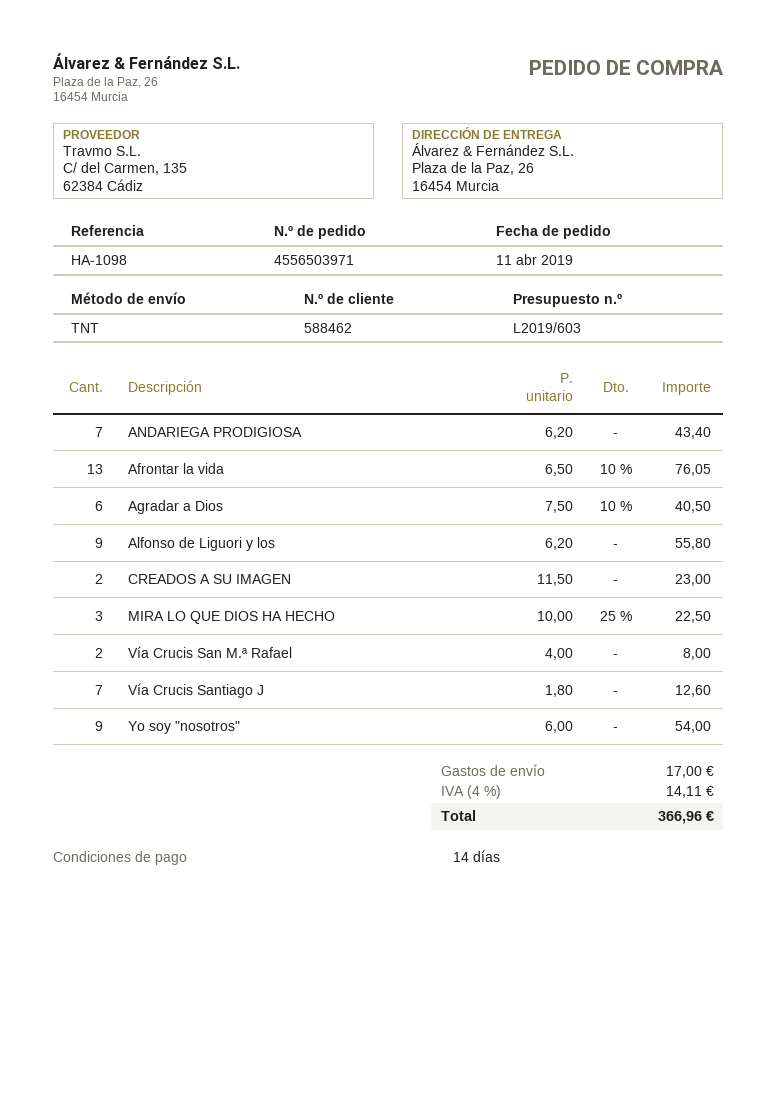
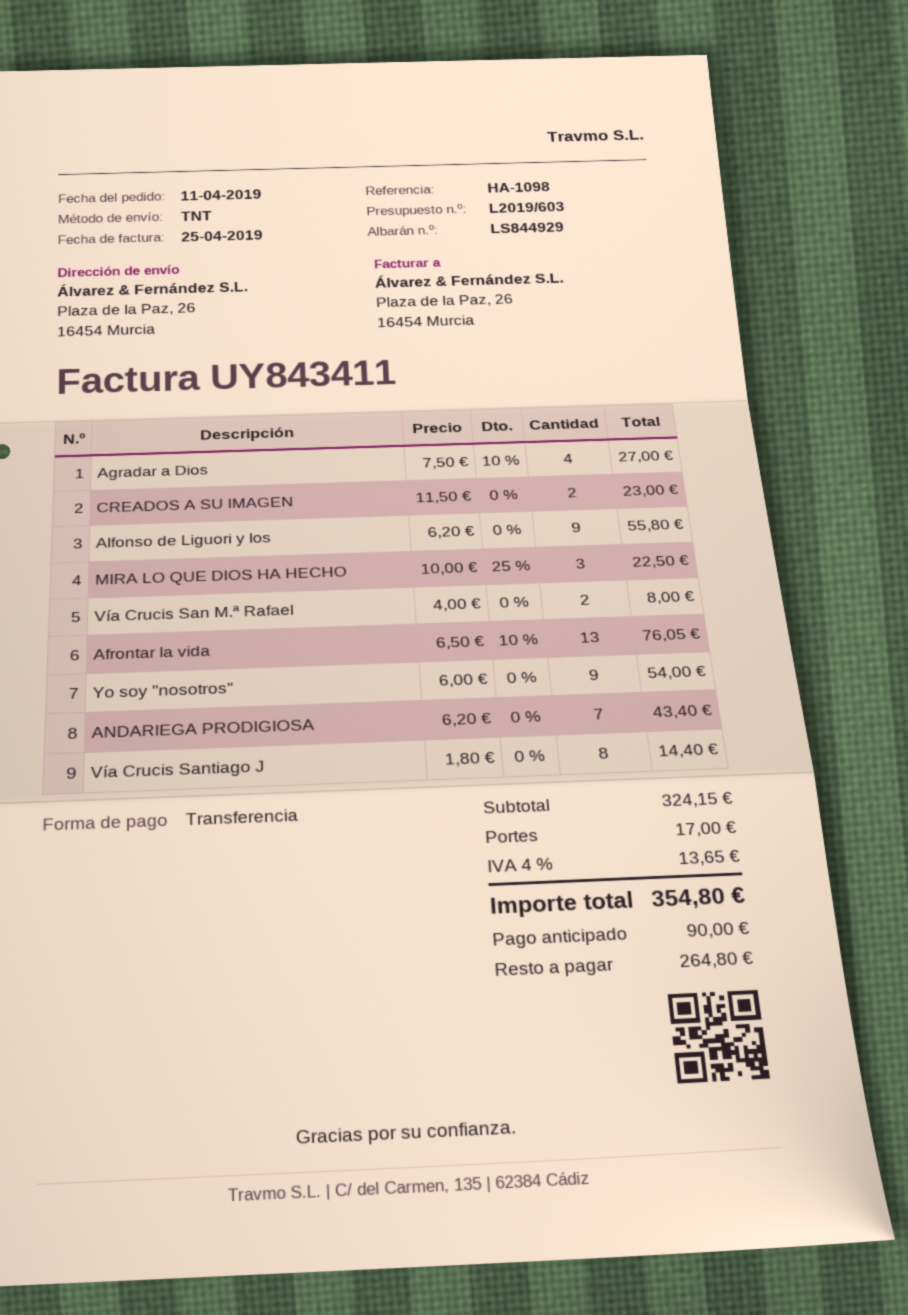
Agradar a Dios: 6 x 7.50 - 10% = 40.50 -> 4 x 7.50 - 10% = 27.00
Vía Crucis Santiago J: 7 x 1.80 = 12.60 -> 8 x 1.80 = 14.40
tax: 4% = 14.11 -> 4% = 13.65
total: 366.96 -> 354.80

